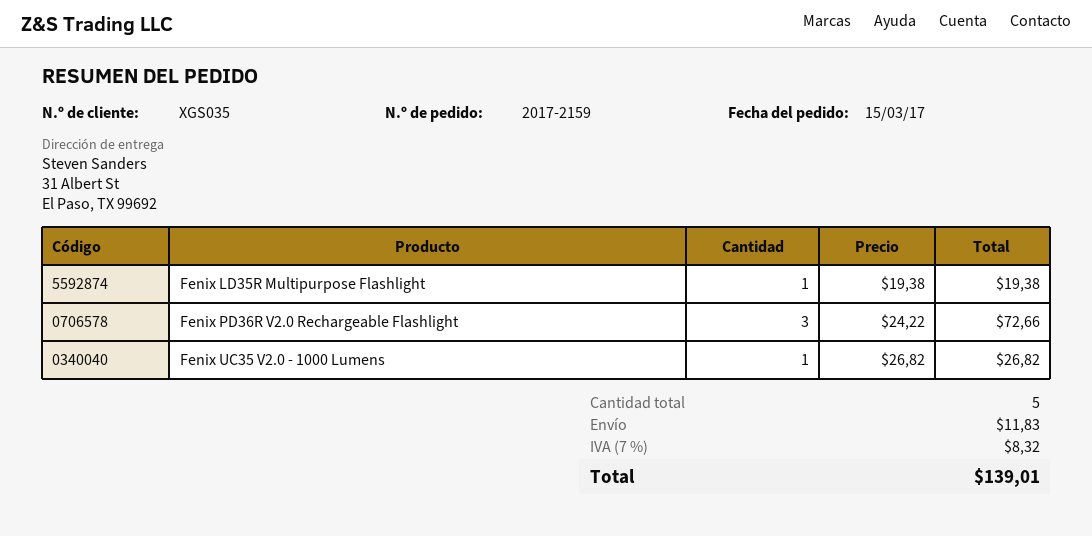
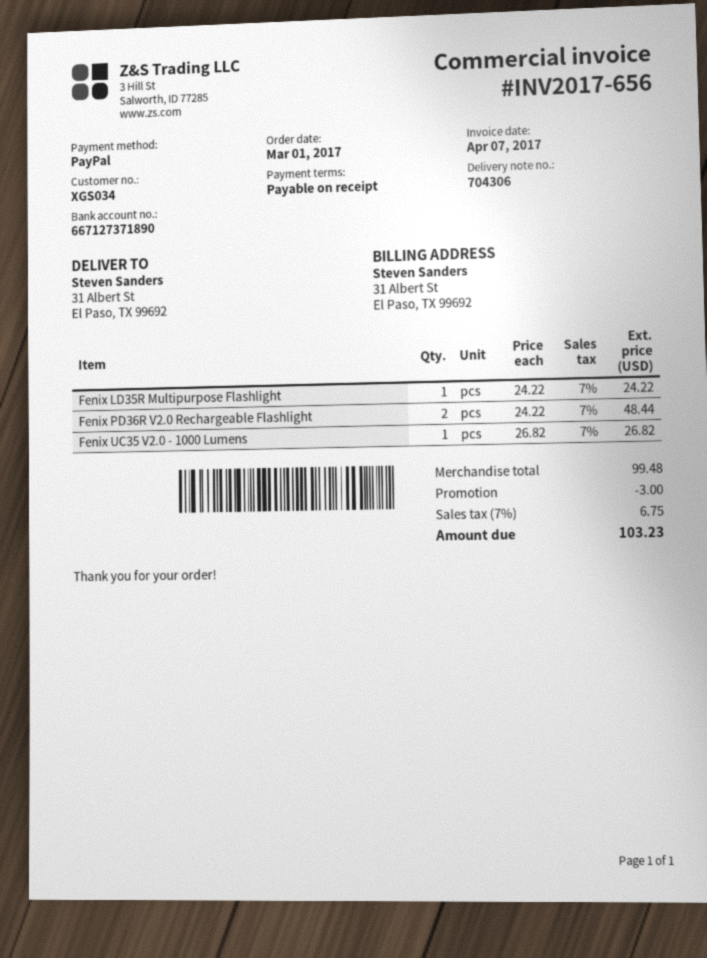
order date: 2017-03-15 -> 2017-03-01
customer number: XGS035 -> XGS034
Fenix LD35R Multipurpose Flashlight: 1 x 19.38 = 19.38 -> 1 x 24.22 = 24.22
Fenix PD36R V2.0 Rechargeable Flashlight: 3 x 24.22 = 72.66 -> 2 x 24.22 = 48.44
discount: none -> 3.00
shipping: 11.83 -> none
tax: 7% = 8.32 -> 7% = 6.75
total: 139.01 -> 103.23

